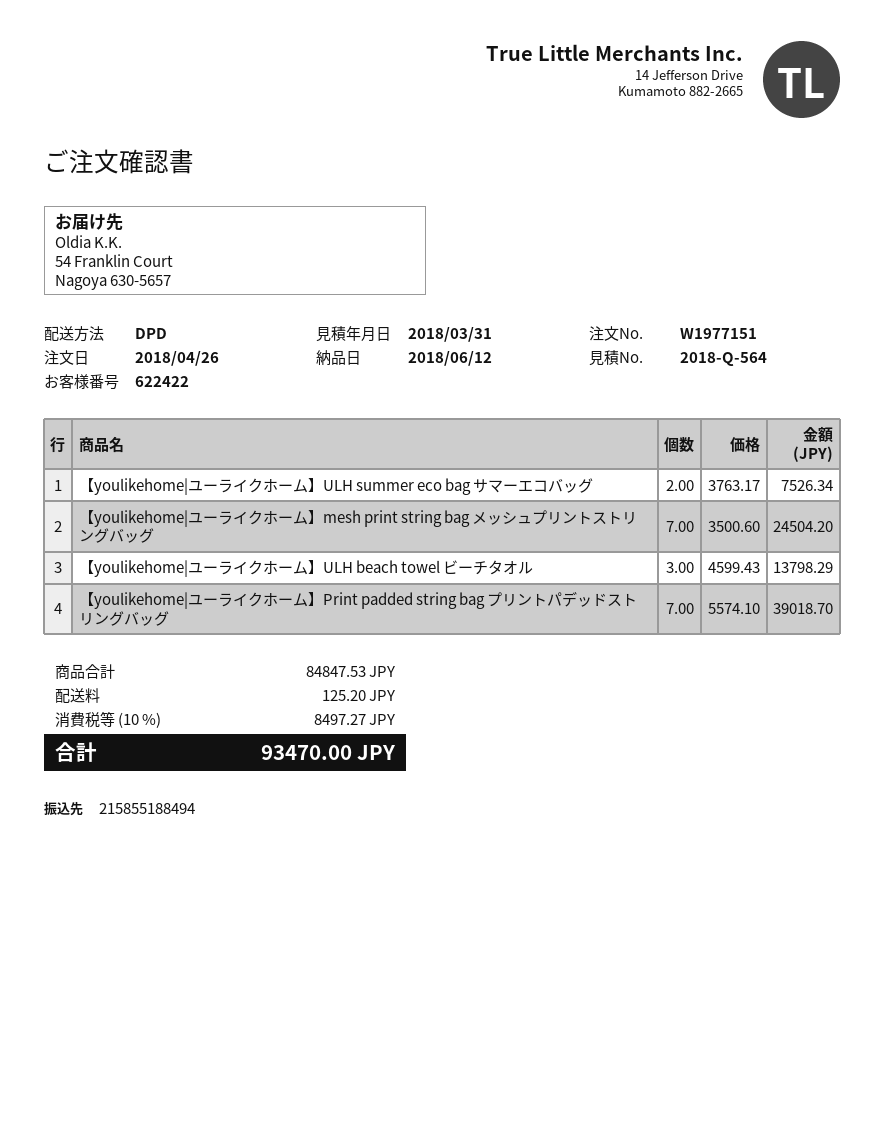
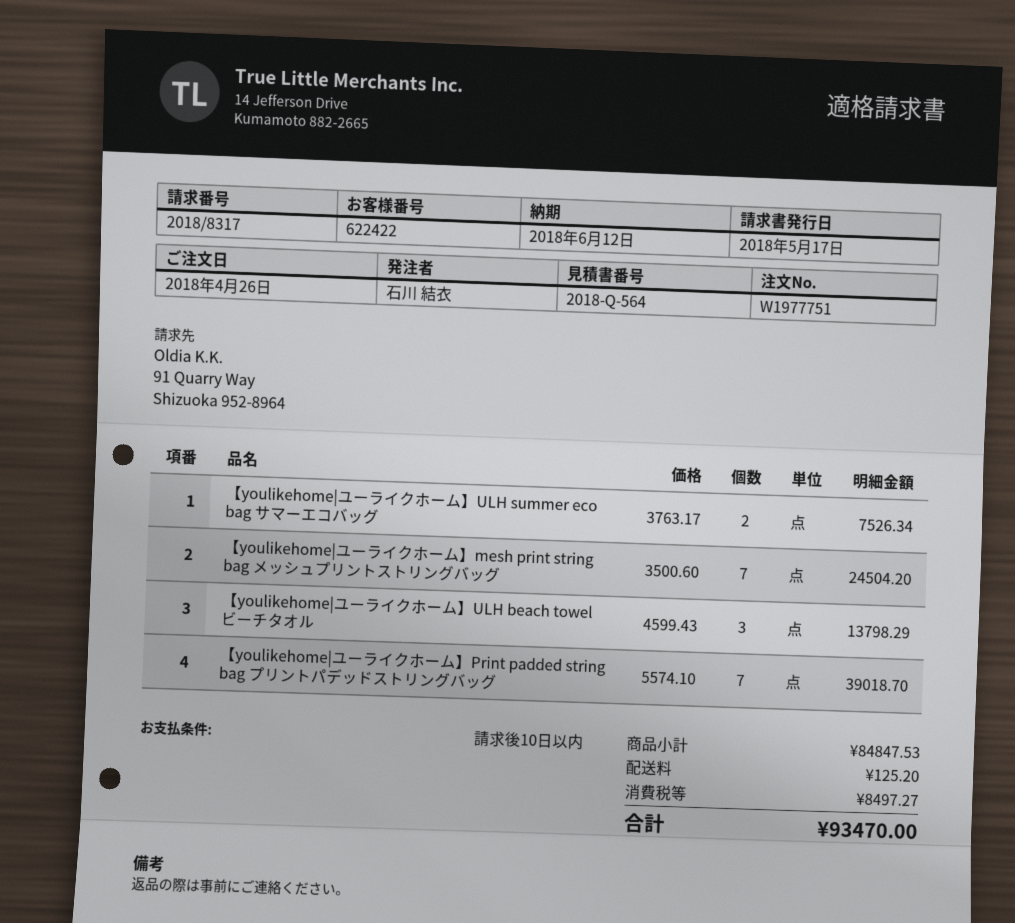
order number: W1977151 -> W1977751

